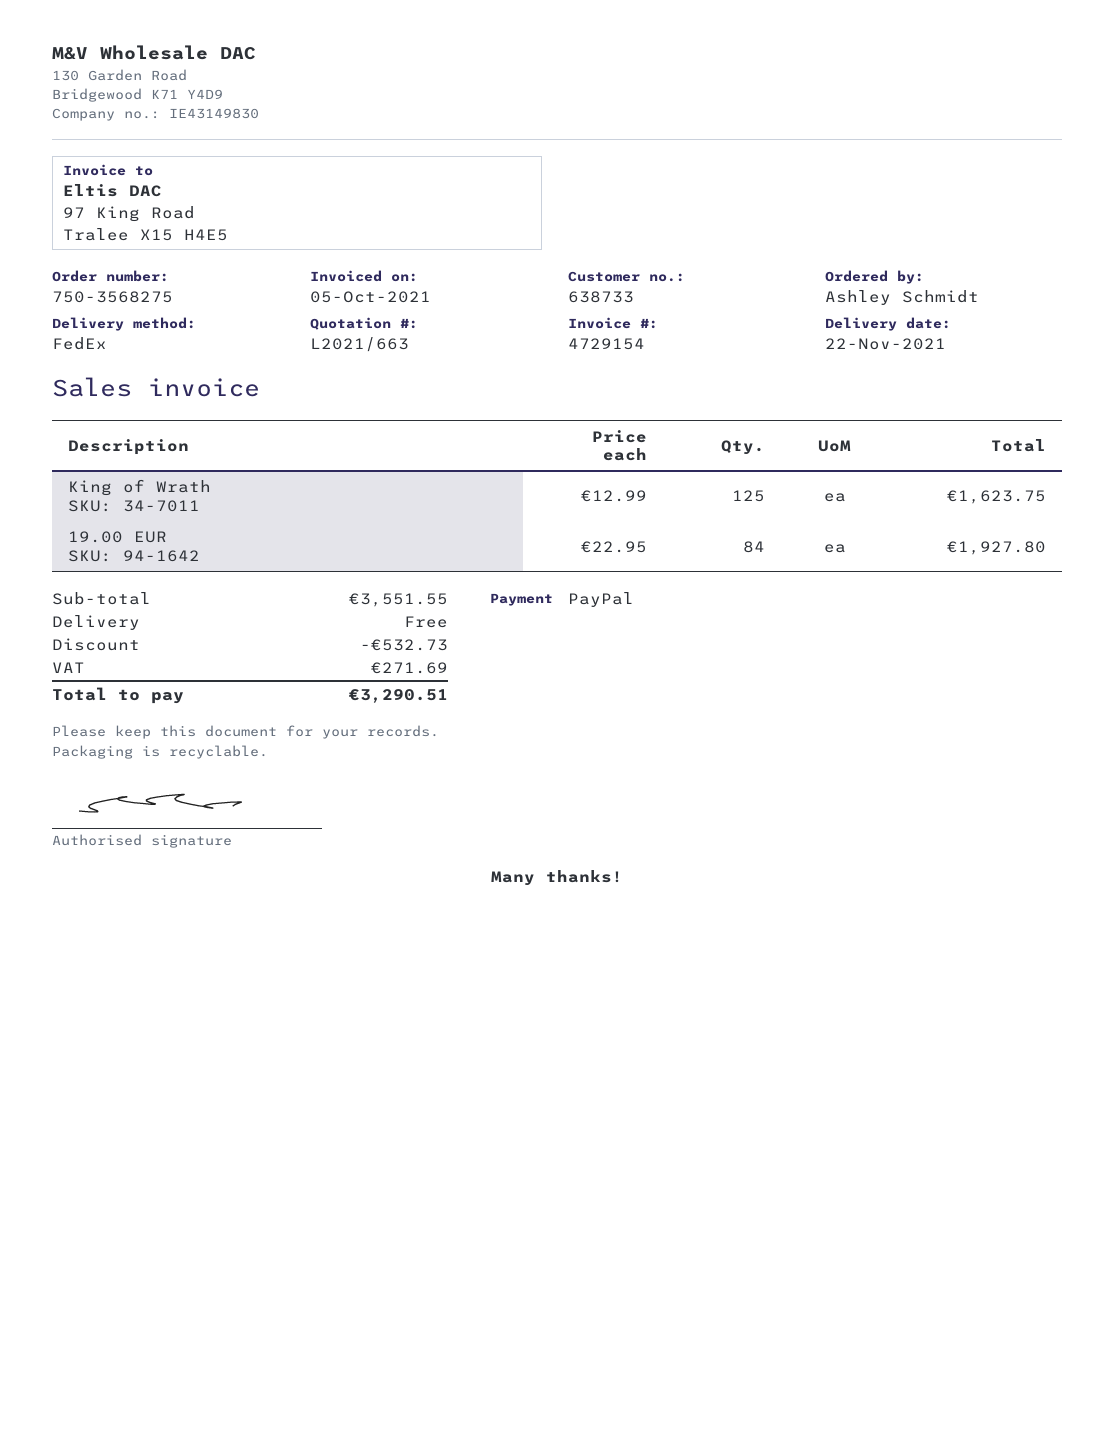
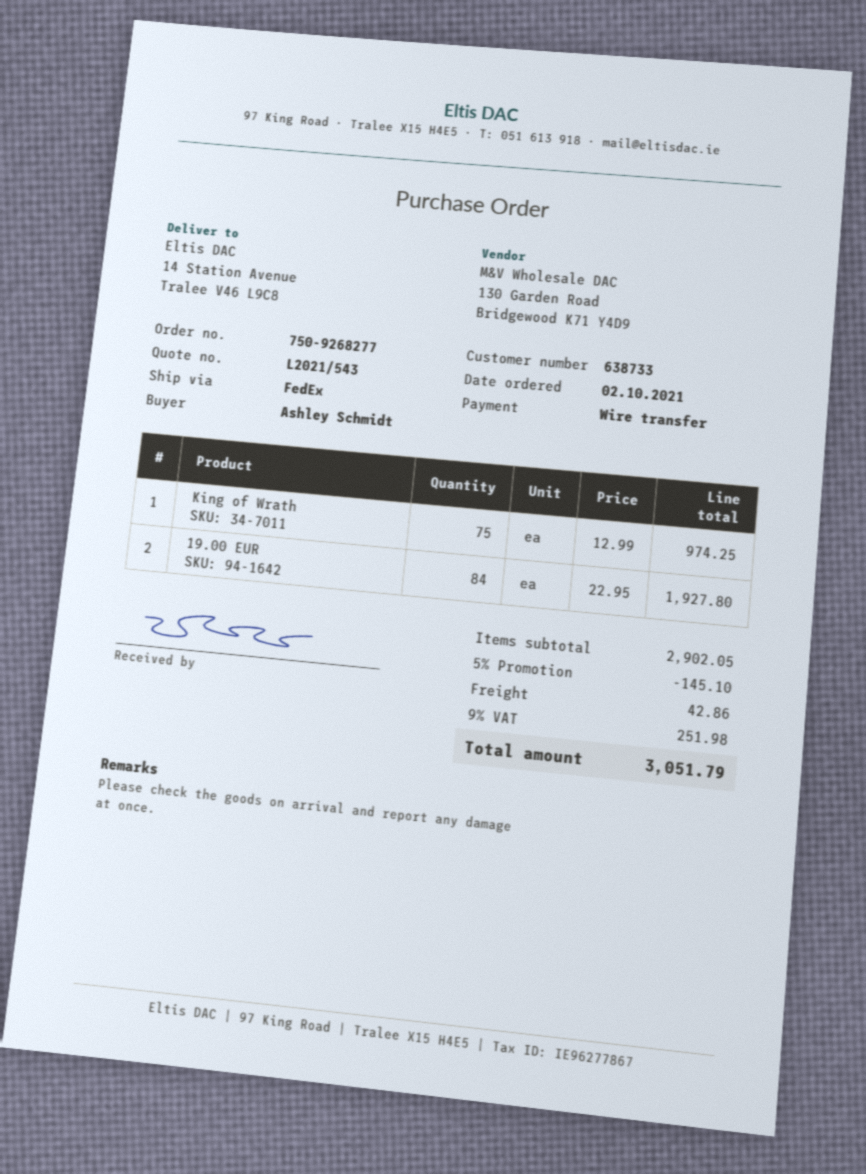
quote number: L2021/663 -> L2021/543
order number: 750-3568275 -> 750-9268277
payment method: PayPal -> bank transfer
King of Wrath: 125 x 12.99 = 1623.75 -> 75 x 12.99 = 974.25
subtotal: 3551.55 -> 2902.05
discount: 532.73 -> 145.10
shipping: 0.00 -> 42.86
tax: 271.69 -> 251.98
total: 3290.51 -> 3051.79

